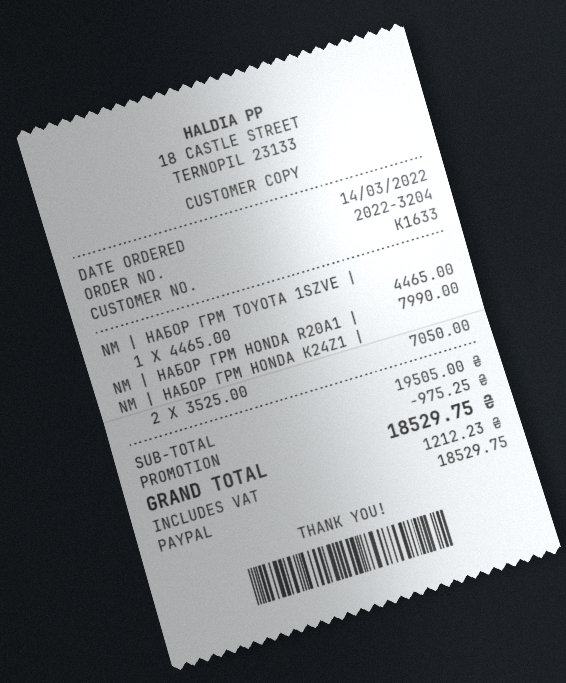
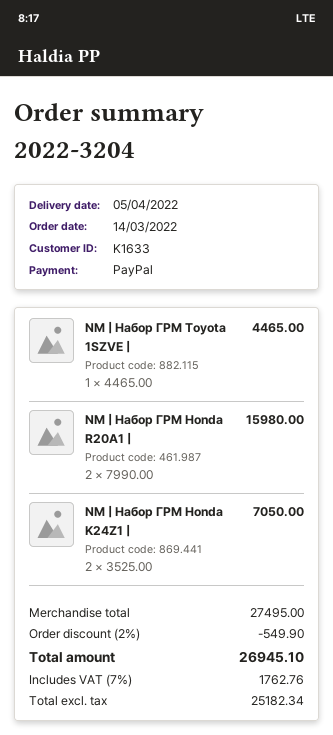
NM | НАБОР ГРМ HONDA R20A1 |: 1 x 7990.00 = 7990.00 -> 2 x 7990.00 = 15980.00
subtotal: 19505.00 -> 27495.00
discount: 975.25 -> 549.90
tax: 1212.23 -> 1762.76
total: 18529.75 -> 26945.10

